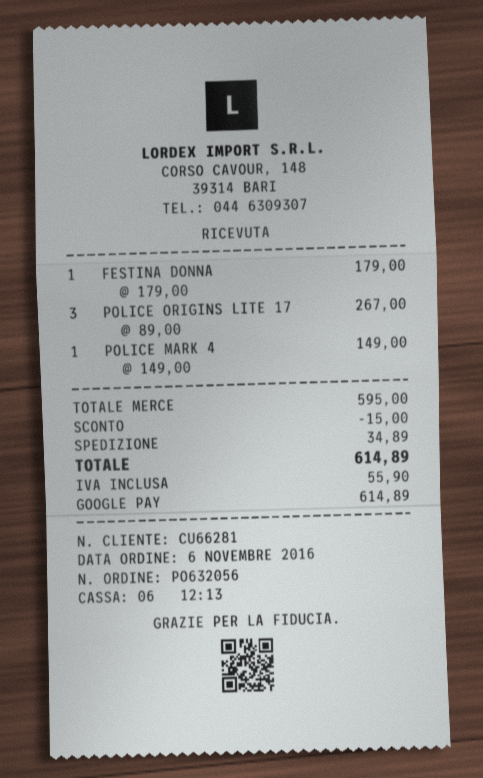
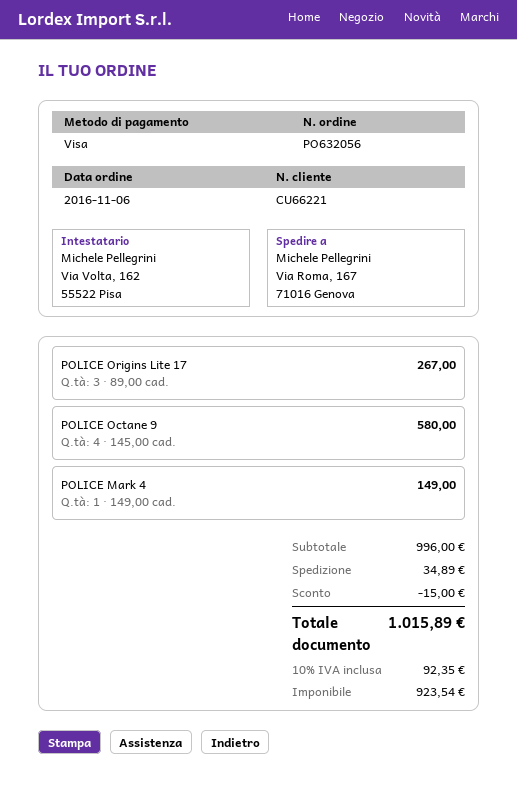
customer number: CU66281 -> CU66221
payment method: Google Pay -> Visa
FESTINA DONNA: 1 x 179.00 = 179.00 -> none
POLICE Octane 9: none -> 4 x 145.00 = 580.00
subtotal: 595.00 -> 996.00
tax: 55.90 -> 92.35
total: 614.89 -> 1015.89

